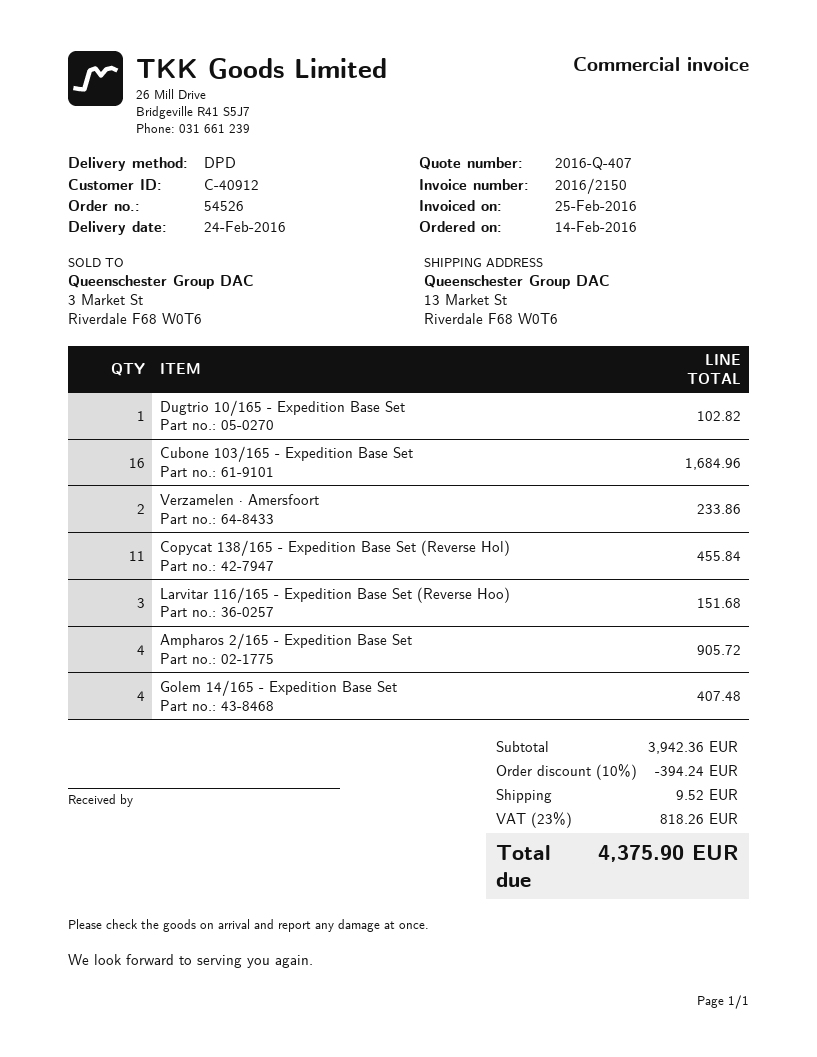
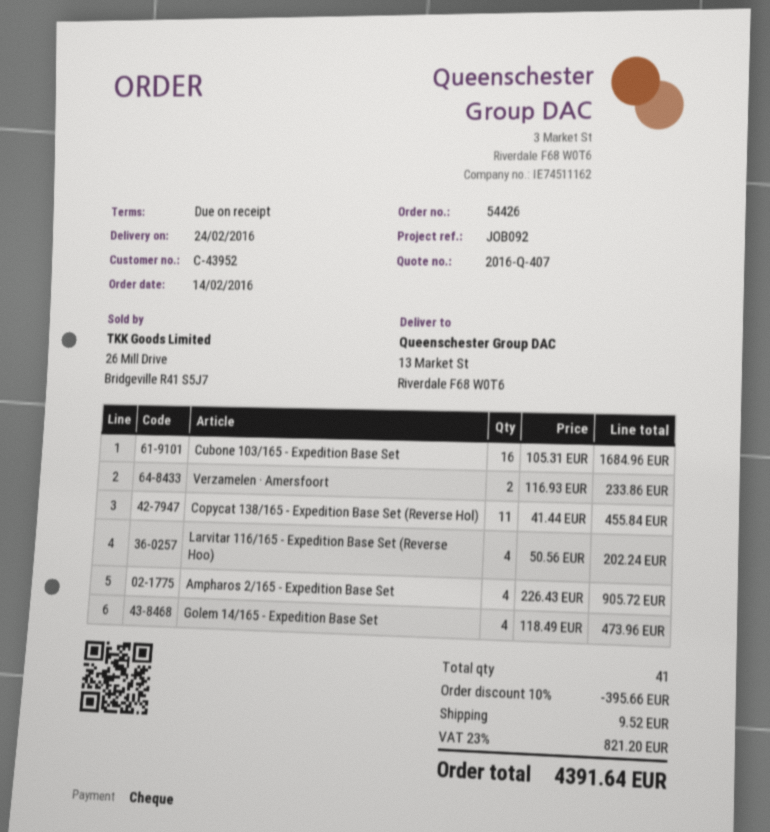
order number: 54526 -> 54426
customer number: C-40912 -> C-43952
Dugtrio 10/165 - Expedition Base Set: 1 for 102.82 -> none
Larvitar 116/165 - Expedition Base Set (Reverse Hoo): 3 for 151.68 -> 4 for 202.24
Golem 14/165 - Expedition Base Set: 4 for 407.48 -> 4 for 473.96
discount: 10% = 394.24 -> 10% = 395.66
tax: 23% = 818.26 -> 23% = 821.20
total: 4375.90 -> 4391.64

